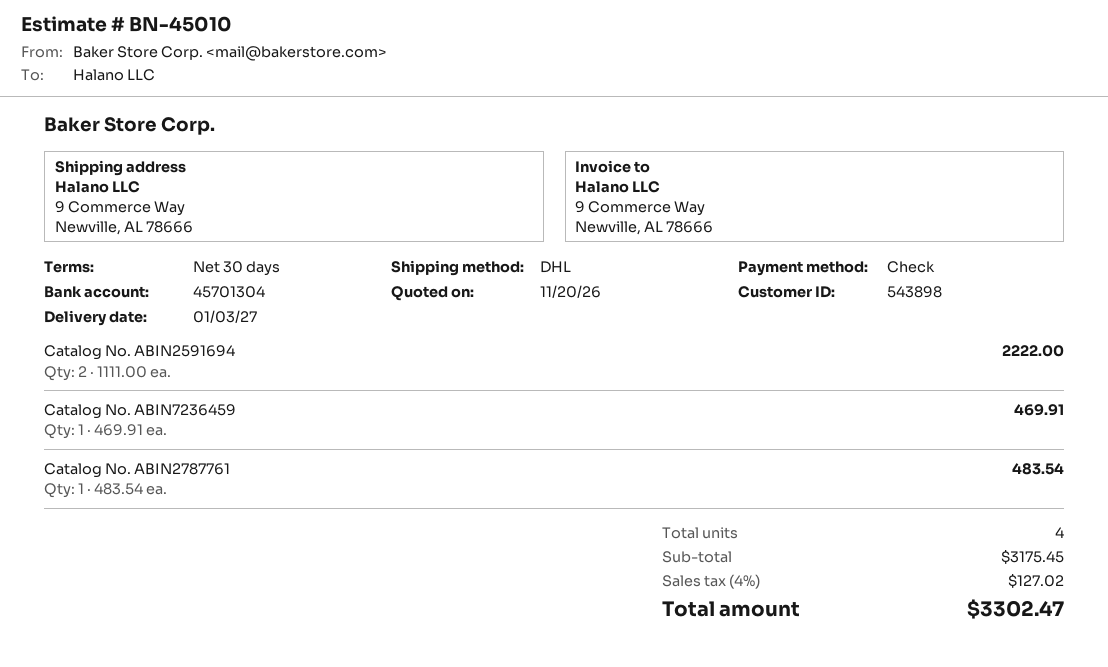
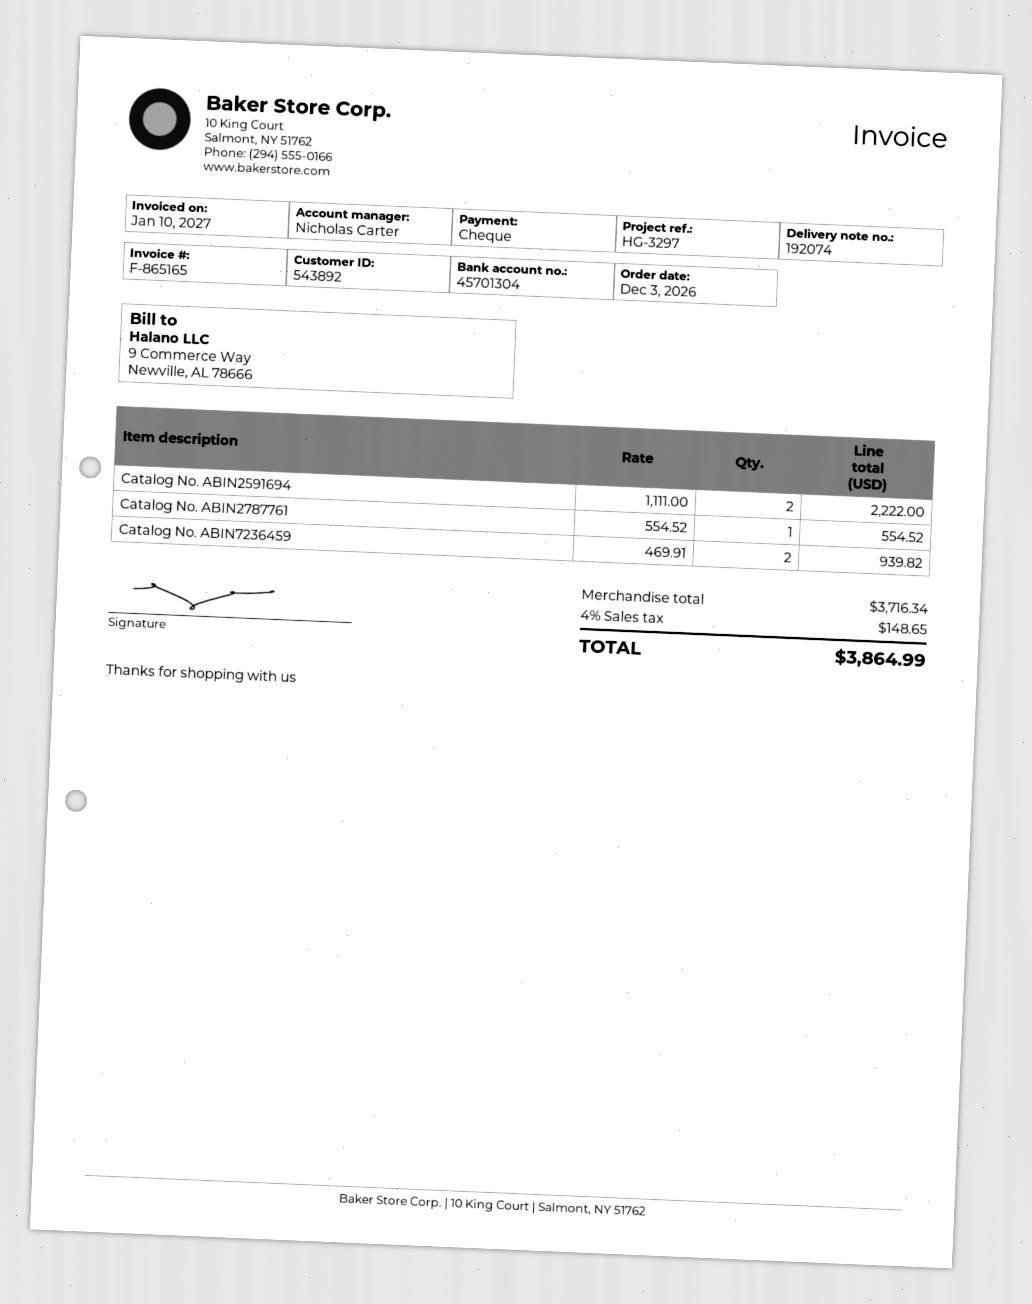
customer number: 543898 -> 543892
Catalog No. ABIN7236459: 1 x 469.91 = 469.91 -> 2 x 469.91 = 939.82
Catalog No. ABIN2787761: 1 x 483.54 = 483.54 -> 1 x 554.52 = 554.52
subtotal: 3175.45 -> 3716.34
tax: 4% = 127.02 -> 4% = 148.65
total: 3302.47 -> 3864.99

